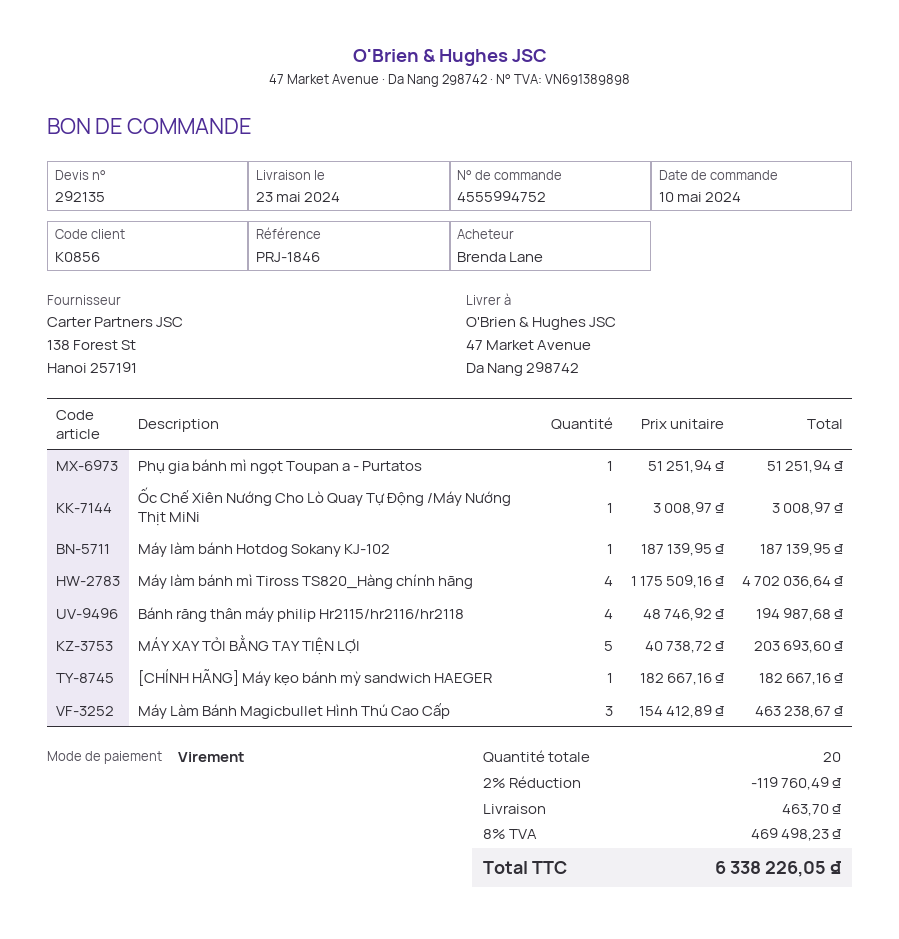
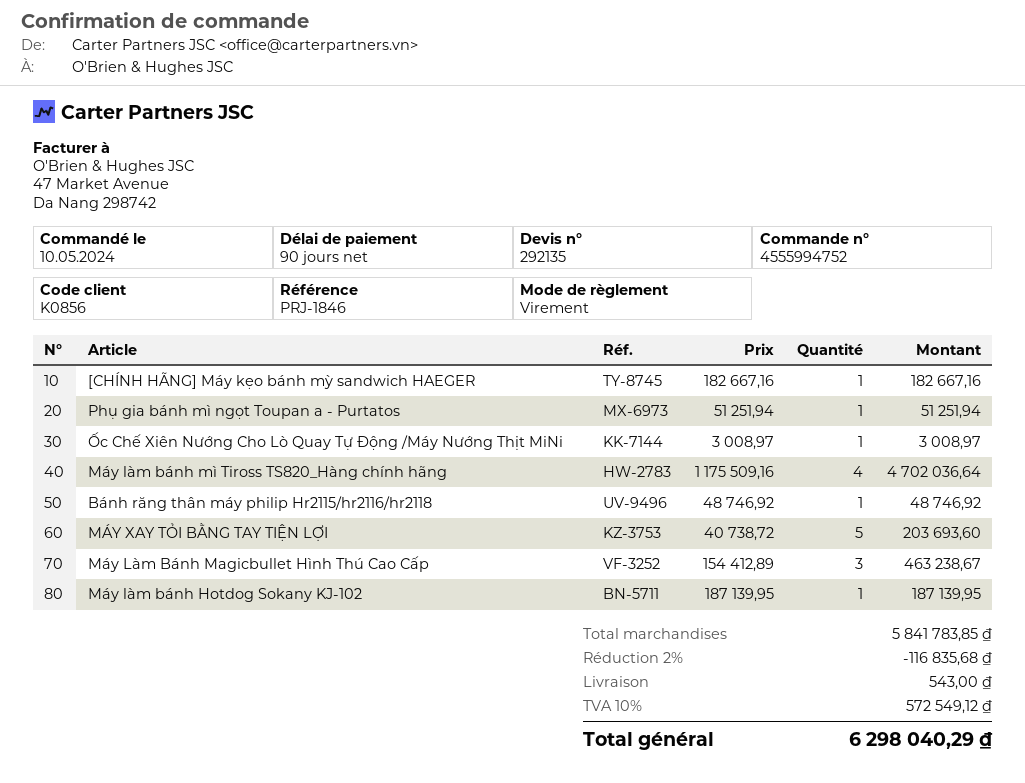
Bánh răng thân máy philip Hr2115/hr2116/hr2118: 4 x 48746.92 = 194987.68 -> 1 x 48746.92 = 48746.92
discount: 2% = 119760.49 -> 2% = 116835.68
shipping: 463.70 -> 543.00
tax: 8% = 469498.23 -> 10% = 572549.12
total: 6338226.05 -> 6298040.29

